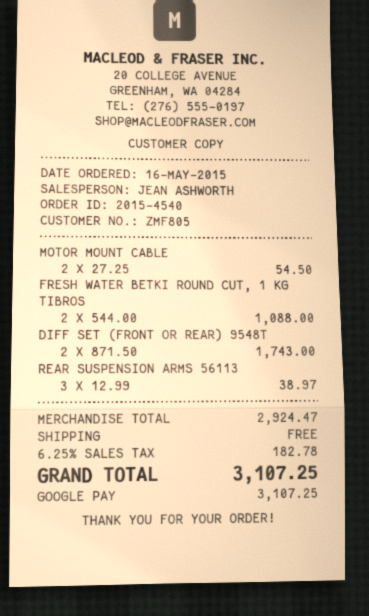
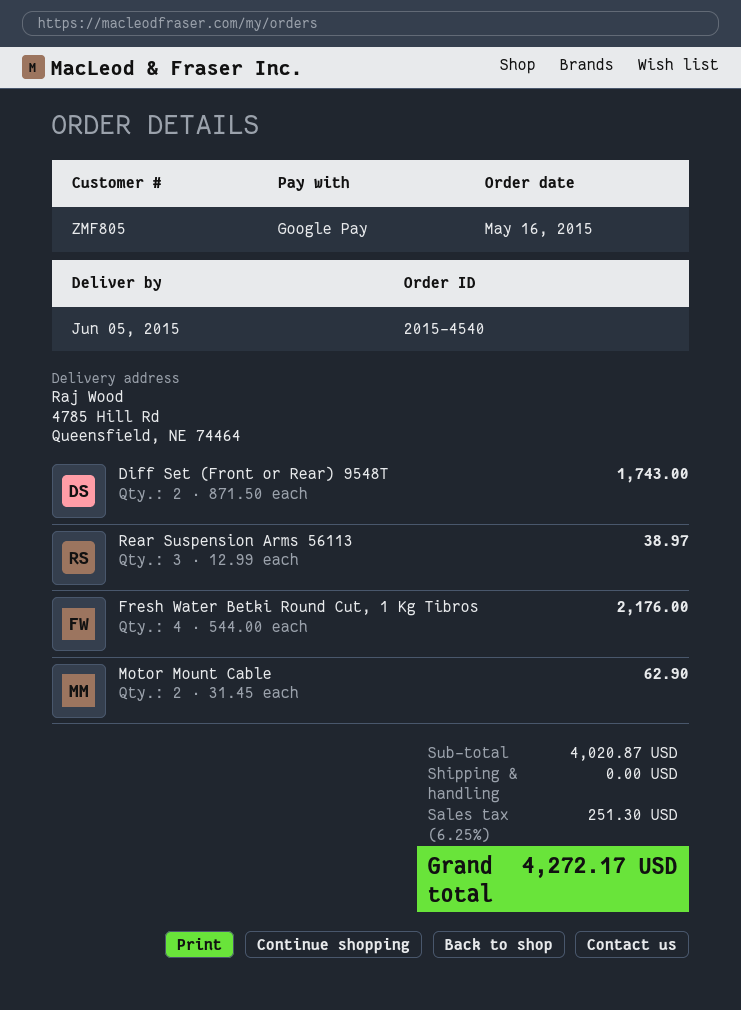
MOTOR MOUNT CABLE: 2 x 27.25 = 54.50 -> 2 x 31.45 = 62.90
FRESH WATER BETKI ROUND CUT, 1 KG TIBROS: 2 x 544.00 = 1088.00 -> 4 x 544.00 = 2176.00
subtotal: 2924.47 -> 4020.87
tax: 6.25% = 182.78 -> 6.25% = 251.30
total: 3107.25 -> 4272.17

